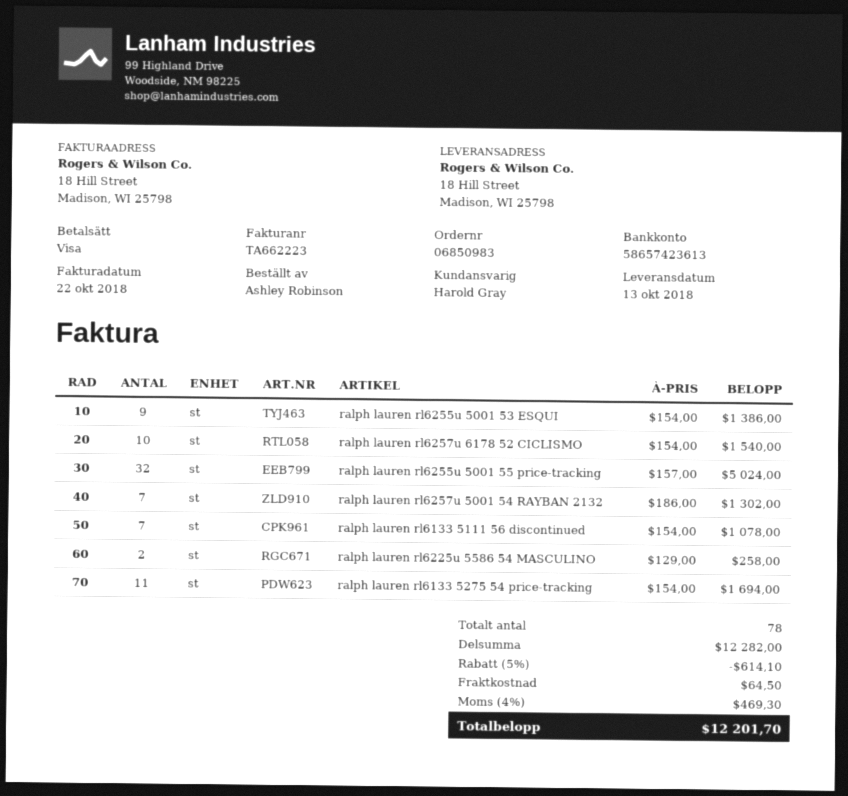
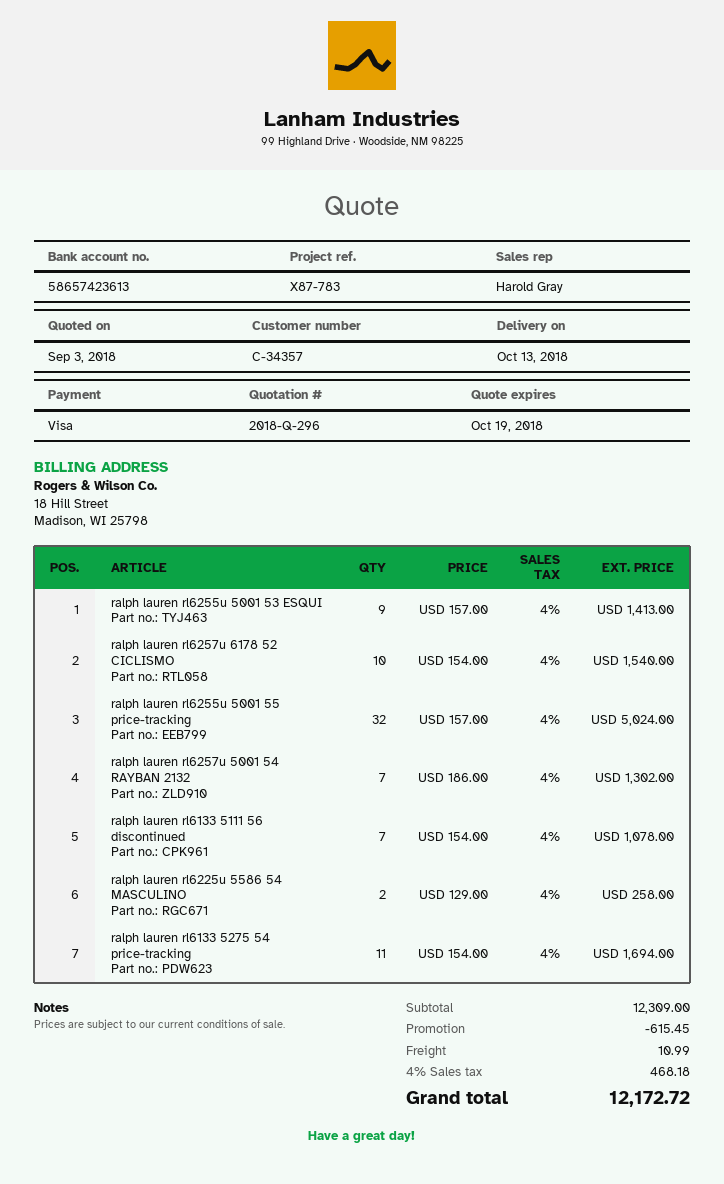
ralph lauren rl6255u 5001 53 ESQUI: 9 x 154.00 = 1386.00 -> 9 x 157.00 = 1413.00
subtotal: 12282.00 -> 12309.00
discount: 614.10 -> 615.45
shipping: 64.50 -> 10.99
tax: 4% = 469.30 -> 4% = 468.18
total: 12201.70 -> 12172.72

